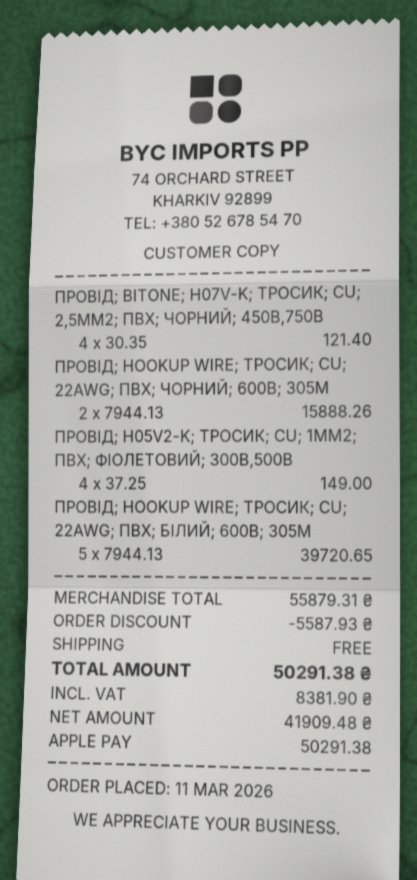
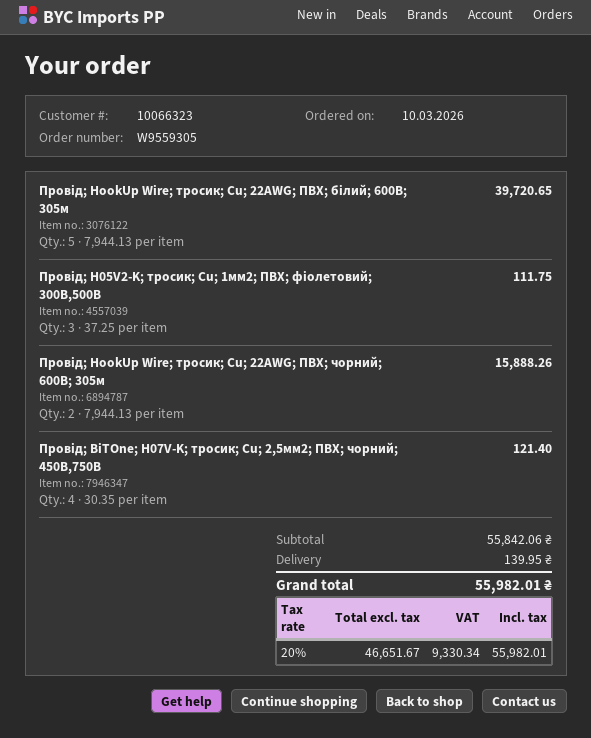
order date: 2026-03-11 -> 2026-03-10
ПРОВІД; H05V2-K; ТРОСИК; CU; 1ММ2; ПВХ; ФІОЛЕТОВИЙ; 300В,500В: 4 x 37.25 = 149.00 -> 3 x 37.25 = 111.75
subtotal: 55879.31 -> 55842.06
discount: 5587.93 -> none
shipping: 0.00 -> 139.95
net: 41909.48 -> 46651.67
tax: 8381.90 -> 9330.34
total: 50291.38 -> 55982.01

